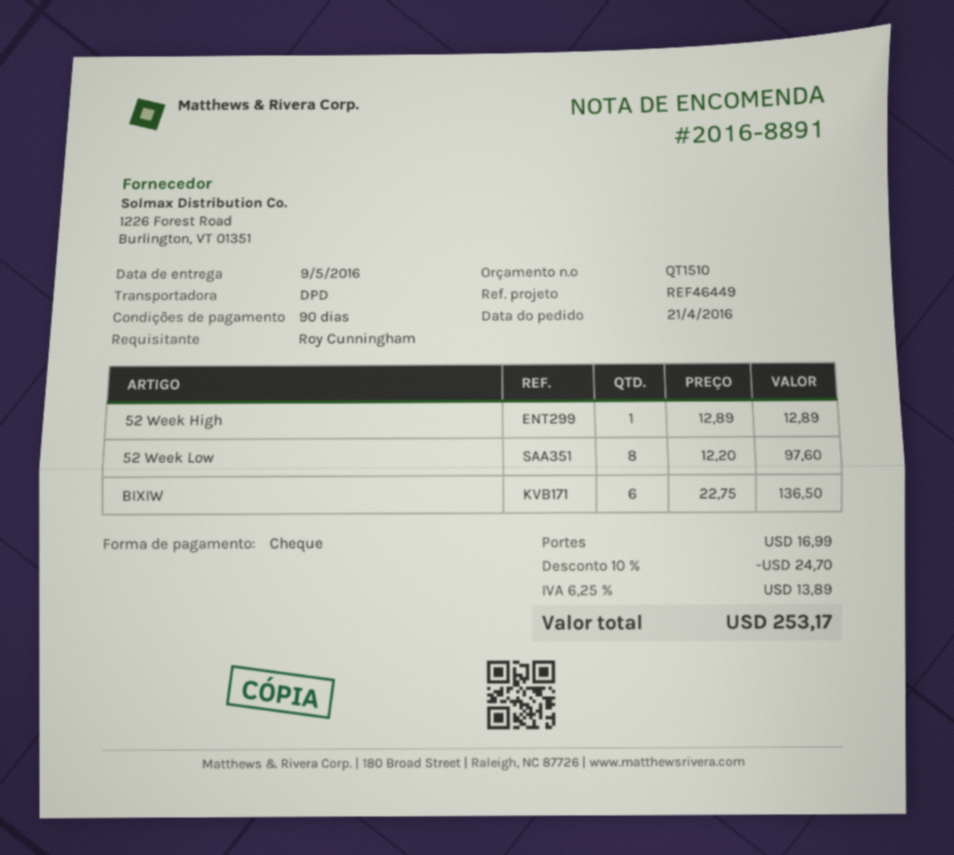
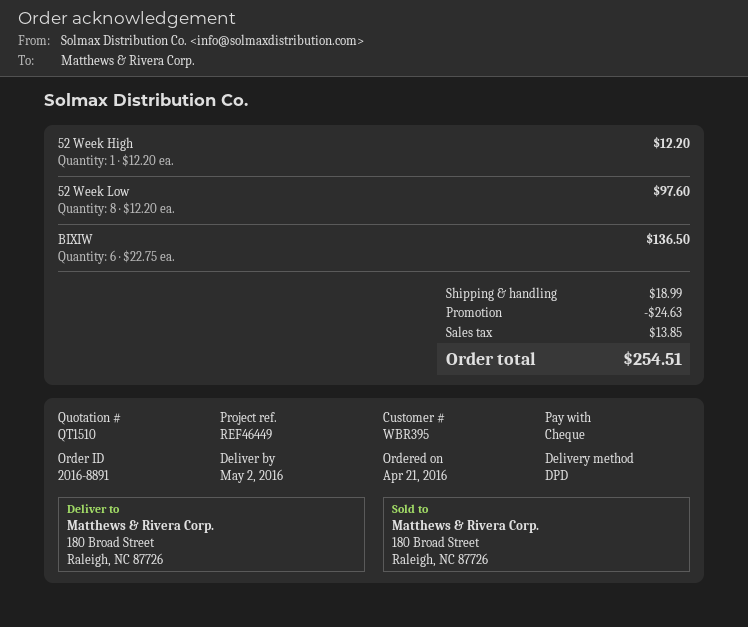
delivery date: 2016-05-09 -> 2016-05-02
52 Week High: 1 x 12.89 = 12.89 -> 1 x 12.20 = 12.20
discount: 24.70 -> 24.63
shipping: 16.99 -> 18.99
tax: 13.89 -> 13.85
total: 253.17 -> 254.51

